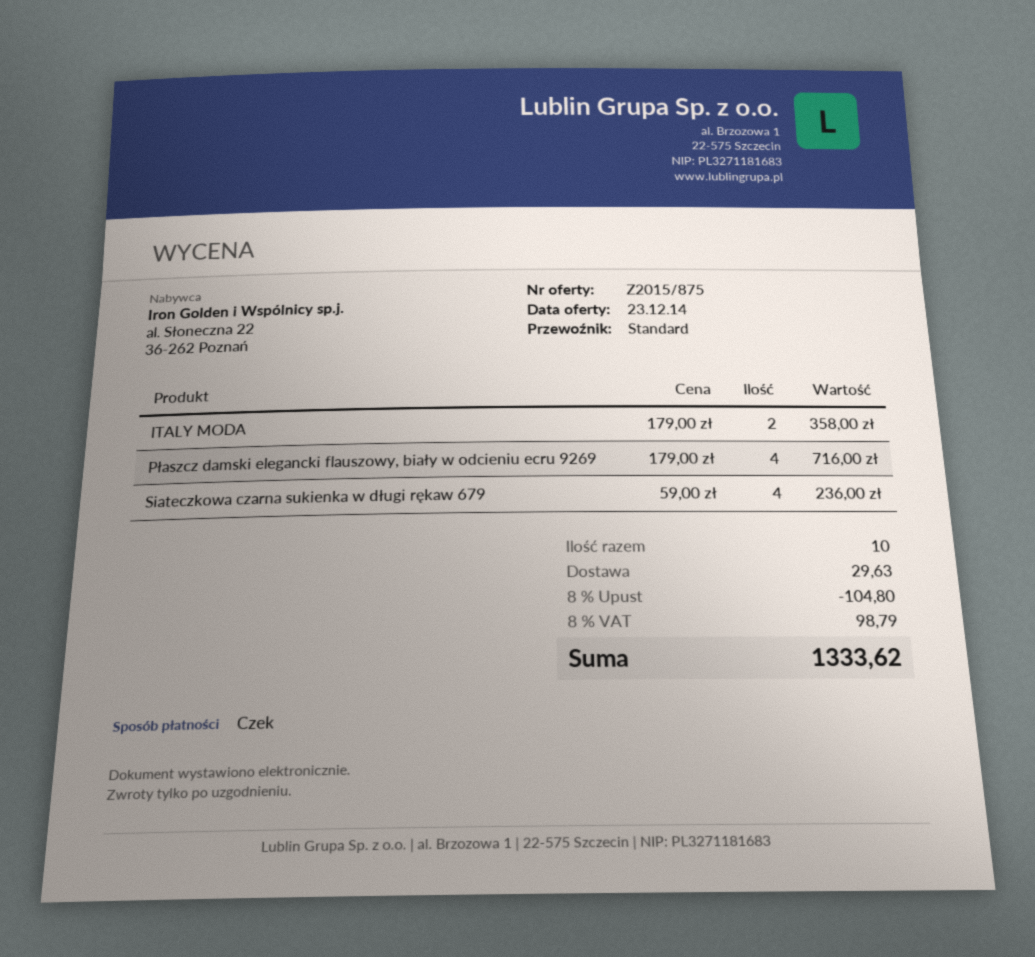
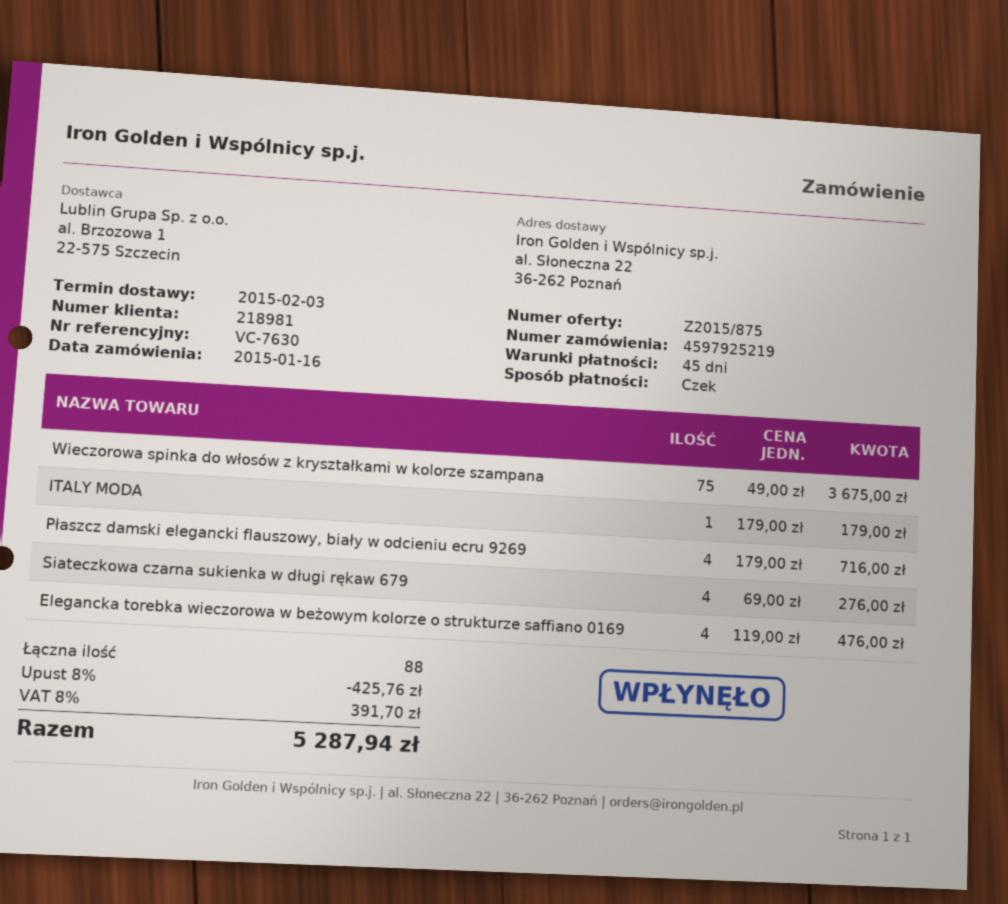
ITALY MODA: 2 x 179.00 = 358.00 -> 1 x 179.00 = 179.00
Siateczkowa czarna sukienka w długi rękaw 679: 4 x 59.00 = 236.00 -> 4 x 69.00 = 276.00
Wieczorowa spinka do włosów z kryształkami w kolorze szampana: none -> 75 x 49.00 = 3675.00
Elegancka torebka wieczorowa w beżowym kolorze o strukturze saffiano 0169: none -> 4 x 119.00 = 476.00
total quantity: 10 -> 88
discount: 8% = 104.80 -> 8% = 425.76
shipping: 29.63 -> none
tax: 8% = 98.79 -> 8% = 391.70
total: 1333.62 -> 5287.94

